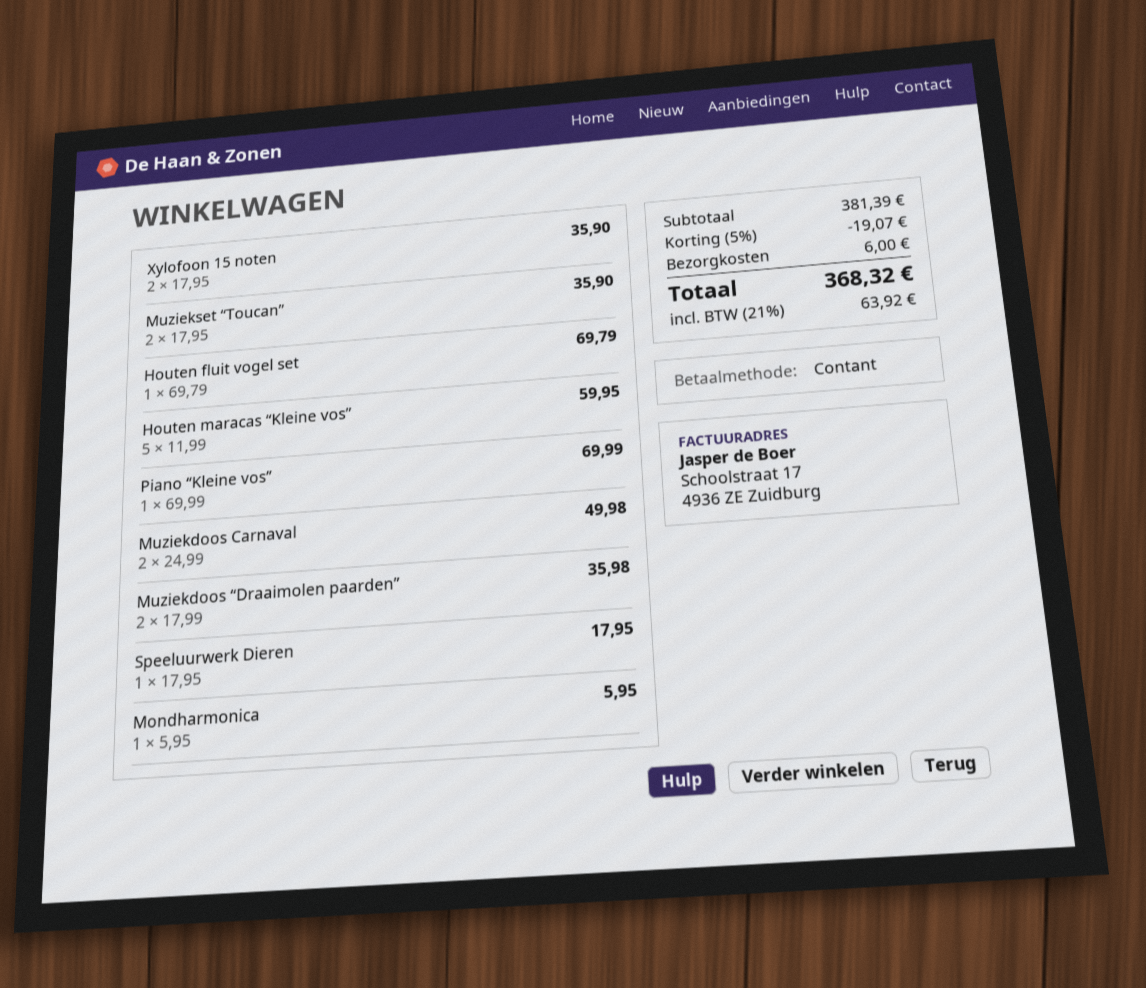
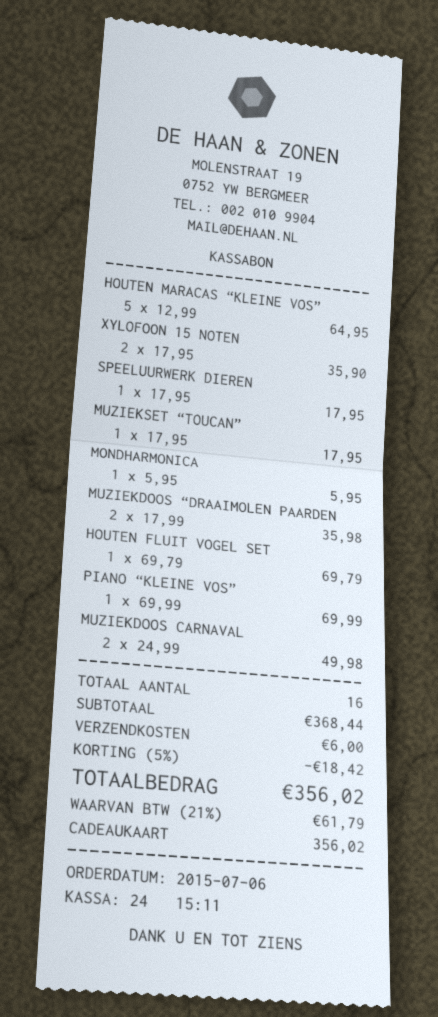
payment method: cash -> gift card
Muziekset “Toucan”: 2 x 17.95 = 35.90 -> 1 x 17.95 = 17.95
Houten maracas “Kleine vos”: 5 x 11.99 = 59.95 -> 5 x 12.99 = 64.95
subtotal: 381.39 -> 368.44
discount: 5% = 19.07 -> 5% = 18.42
tax: 21% = 63.92 -> 21% = 61.79
total: 368.32 -> 356.02

